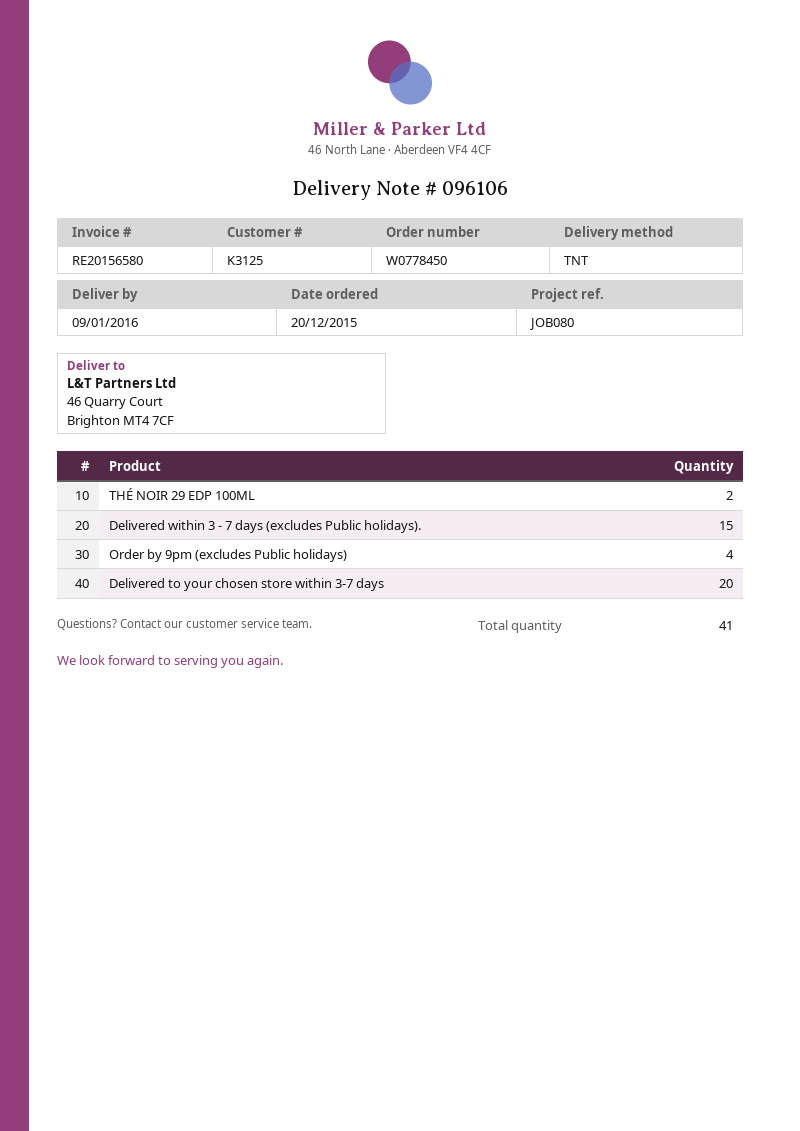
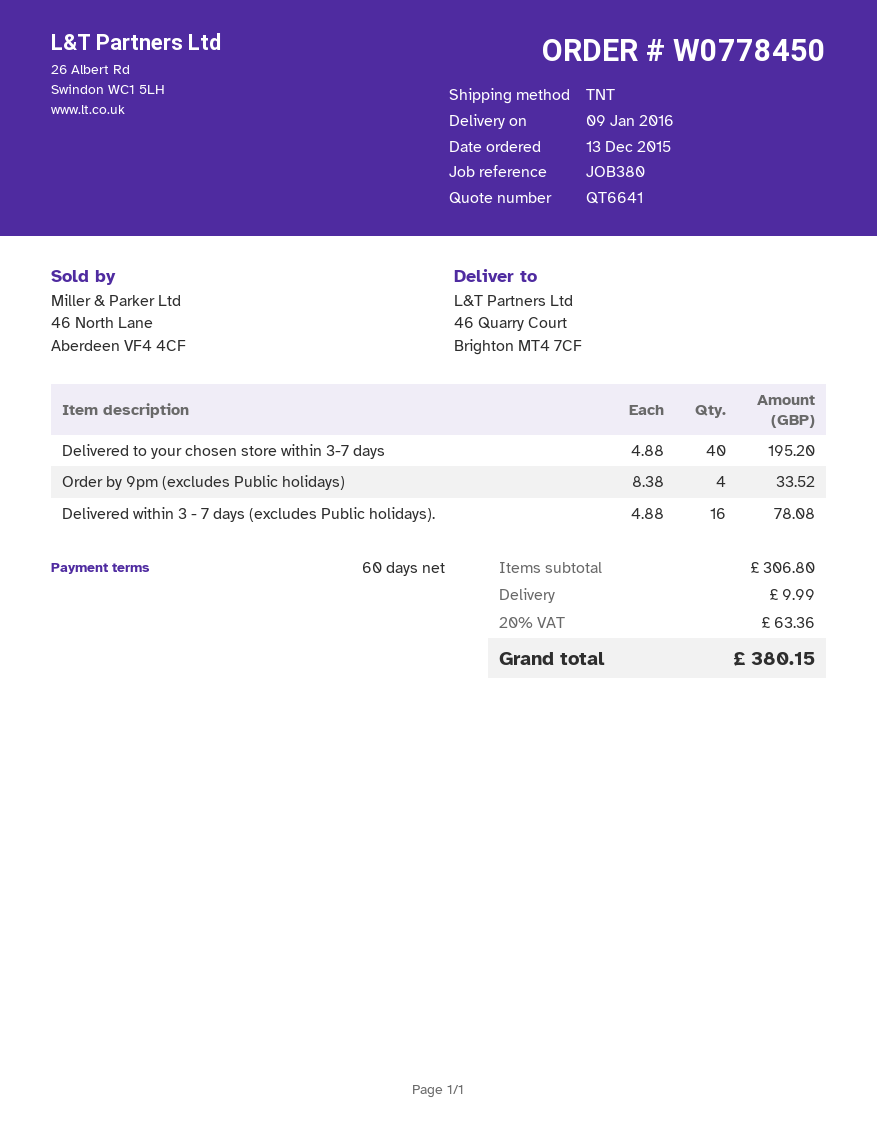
order date: 2015-12-20 -> 2015-12-13
reference: JOB080 -> JOB380
THÉ NOIR 29 EDP 100ML: 2 -> none
Delivered within 3 - 7 days (excludes Public holidays).: 15 -> 16
Delivered to your chosen store within 3-7 days: 20 -> 40

